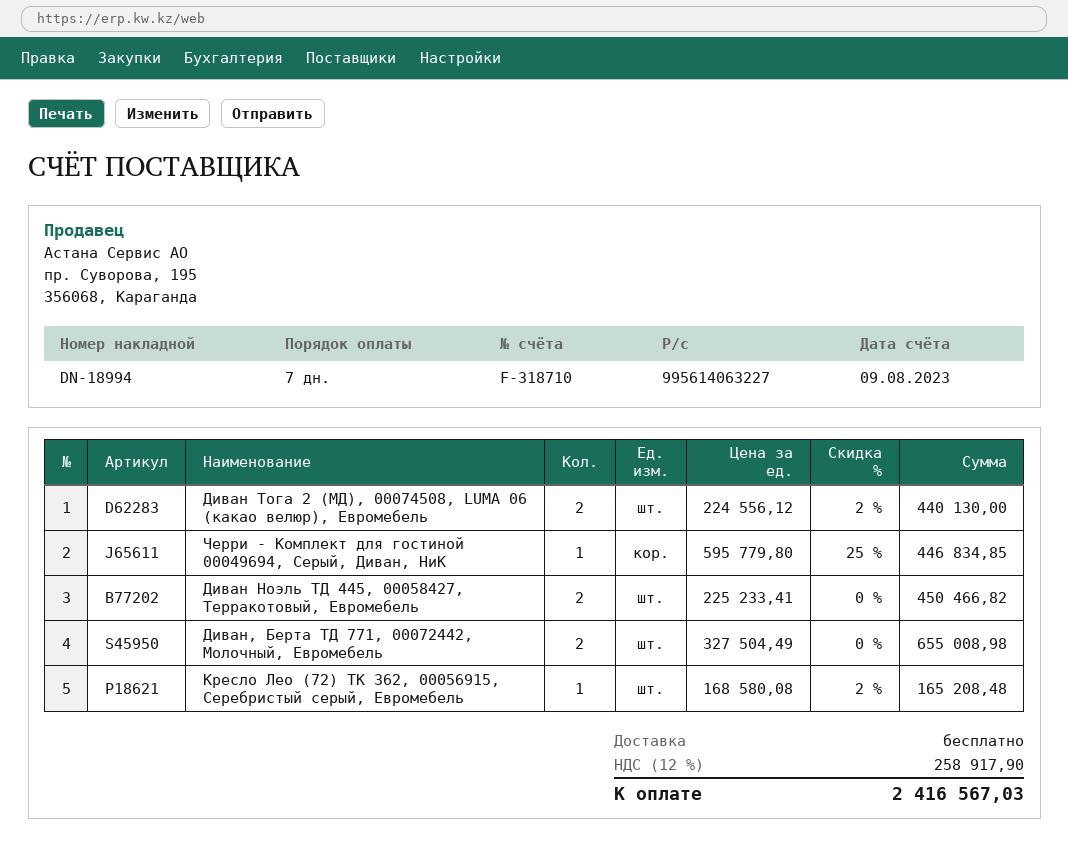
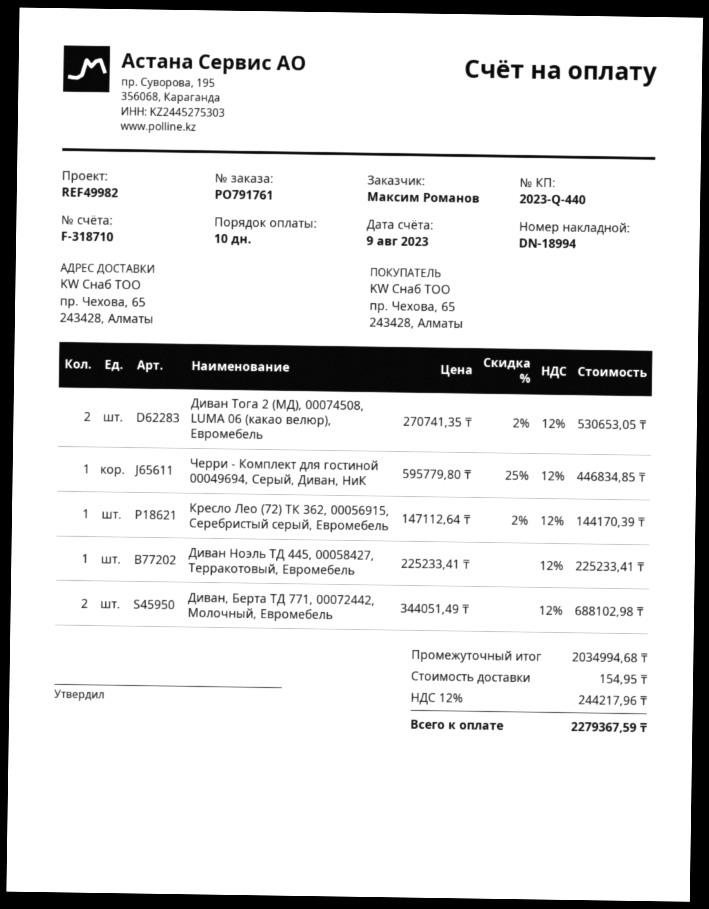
payment terms: 7 days -> 10 days
Диван Тога 2 (МД), 00074508, LUMA 06 (какао велюр), Евромебель: 2 x 224556.12 - 2% = 440130.00 -> 2 x 270741.35 - 2% = 530653.05
Диван Ноэль ТД 445, 00058427, Терракотовый, Евромебель: 2 x 225233.41 = 450466.82 -> 1 x 225233.41 = 225233.41
Диван, Берта ТД 771, 00072442, Молочный, Евромебель: 2 x 327504.49 = 655008.98 -> 2 x 344051.49 = 688102.98
Кресло Лео (72) ТК 362, 00056915, Серебристый серый, Евромебель: 1 x 168580.08 - 2% = 165208.48 -> 1 x 147112.64 - 2% = 144170.39
shipping: 0.00 -> 154.95
tax: 12% = 258917.90 -> 12% = 244217.96
total: 2416567.03 -> 2279367.59

